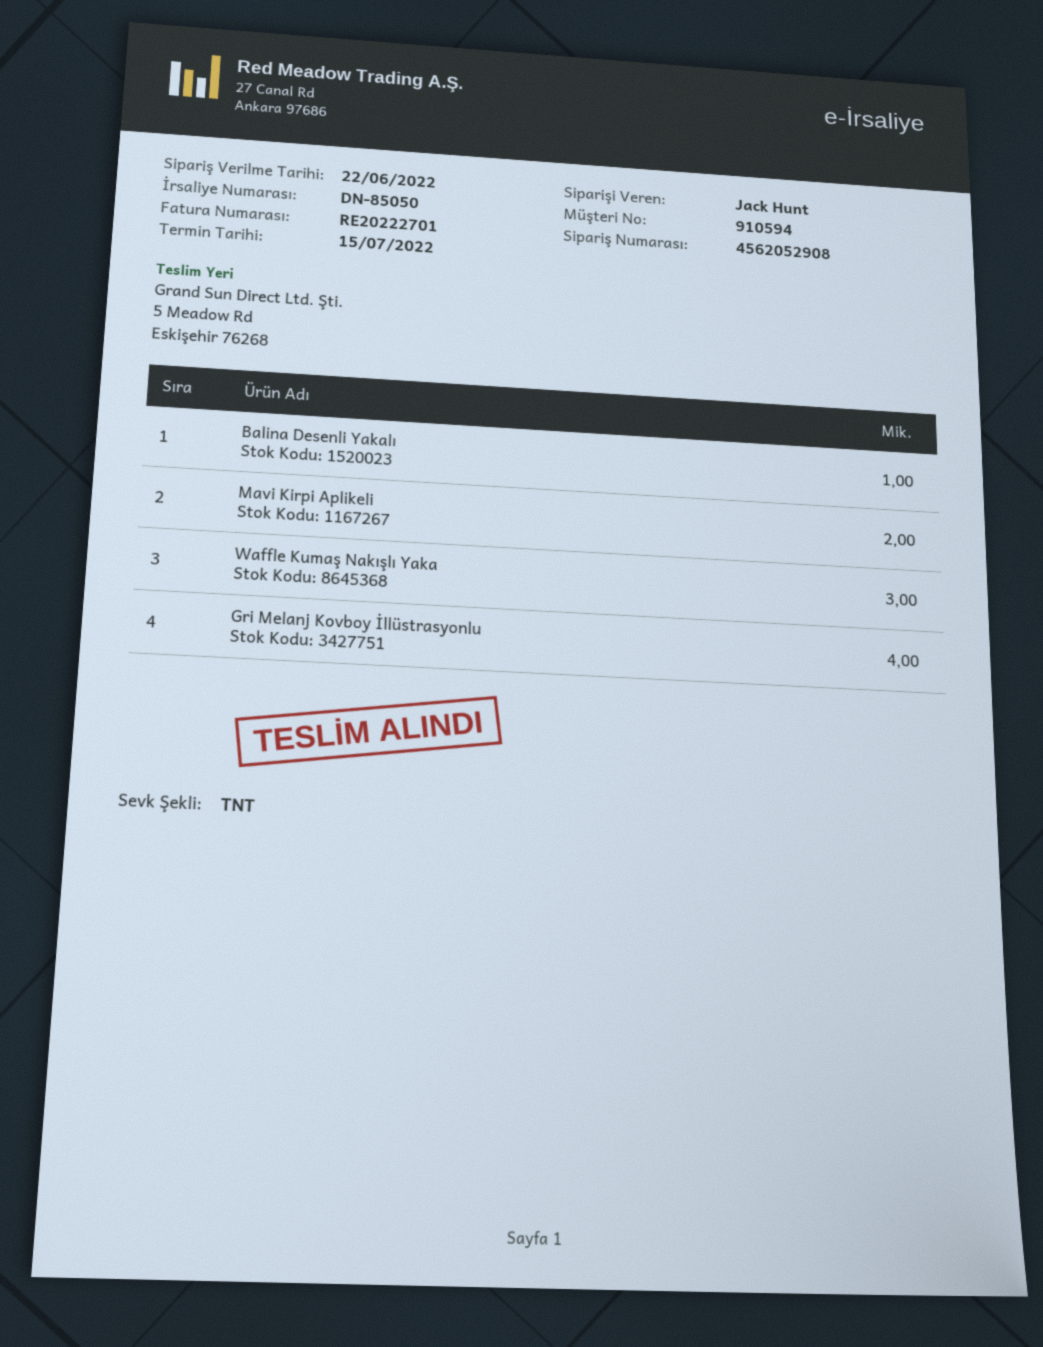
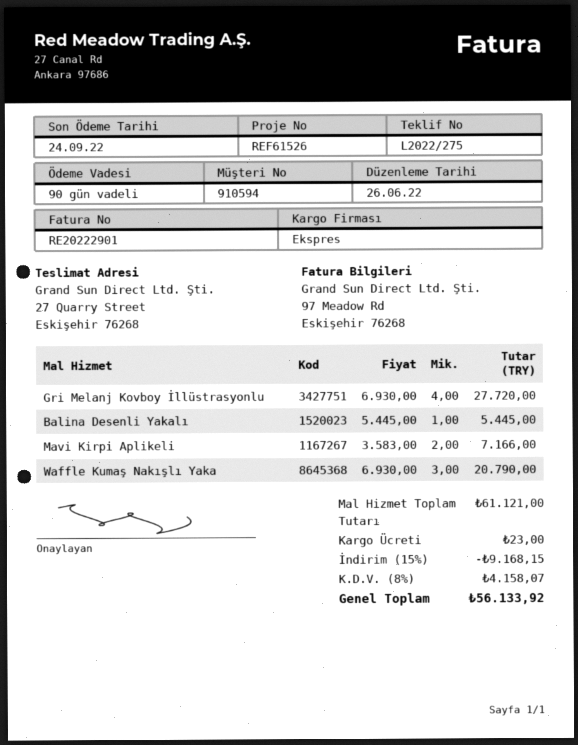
invoice number: RE20222701 -> RE20222901
shipping method: TNT -> express
ship to: 5 Meadow Rd, Eskişehir 76268 -> 27 Quarry Street, Eskişehir 76268

